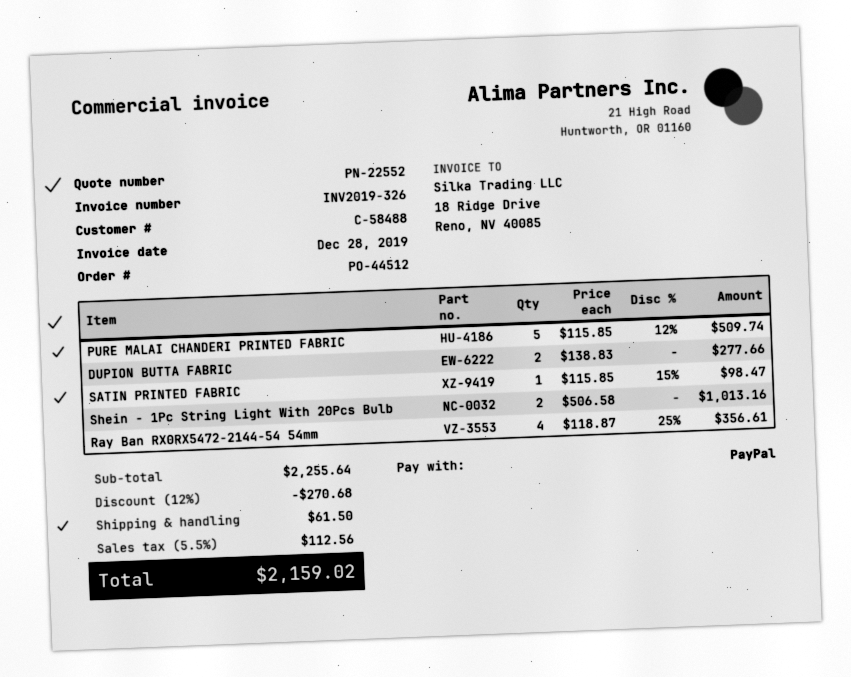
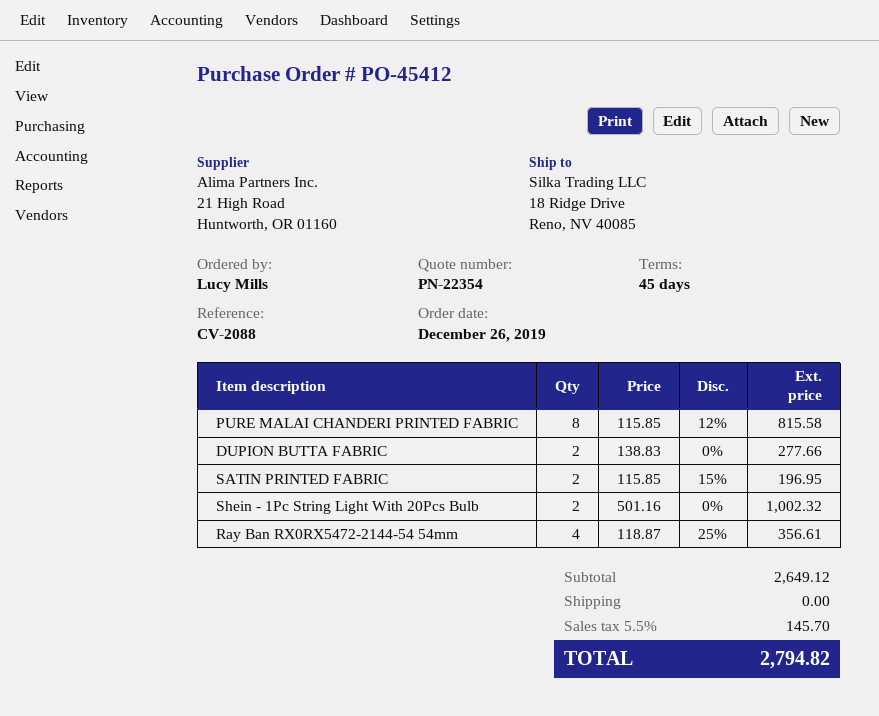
quote number: PN-22552 -> PN-22354
order number: PO-44512 -> PO-45412
PURE MALAI CHANDERI PRINTED FABRIC: 5 x 115.85 - 12% = 509.74 -> 8 x 115.85 - 12% = 815.58
SATIN PRINTED FABRIC: 1 x 115.85 - 15% = 98.47 -> 2 x 115.85 - 15% = 196.95
Shein - 1Pc String Light With 20Pcs Bulb: 2 x 506.58 = 1013.16 -> 2 x 501.16 = 1002.32
subtotal: 2255.64 -> 2649.12
discount: 12% = 270.68 -> none
shipping: 61.50 -> 0.00
tax: 5.5% = 112.56 -> 5.5% = 145.70
total: 2159.02 -> 2794.82

